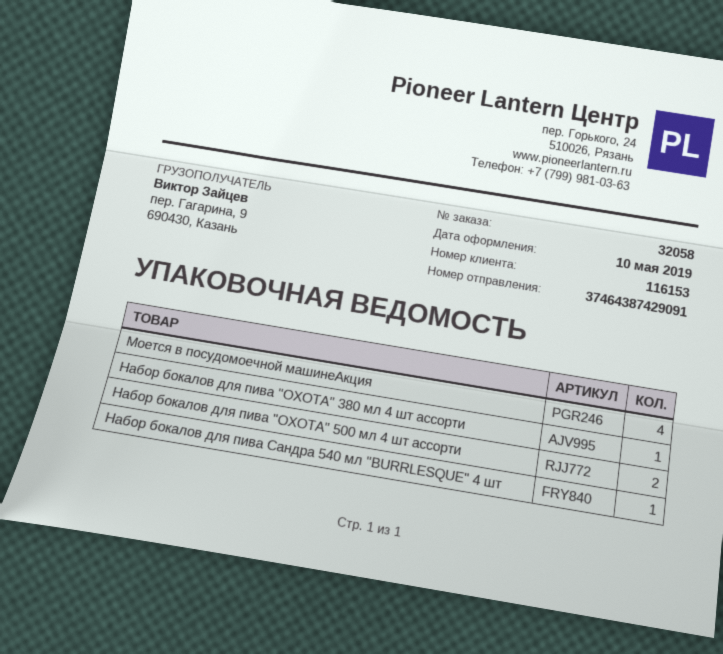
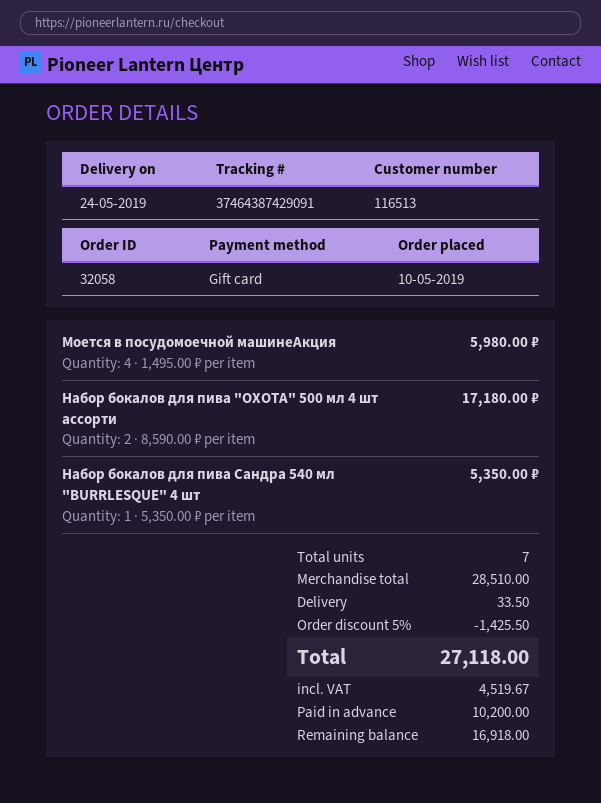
customer number: 116153 -> 116513
Набор бокалов для пива "ОХОТА" 380 мл 4 шт ассорти: 1 -> none

